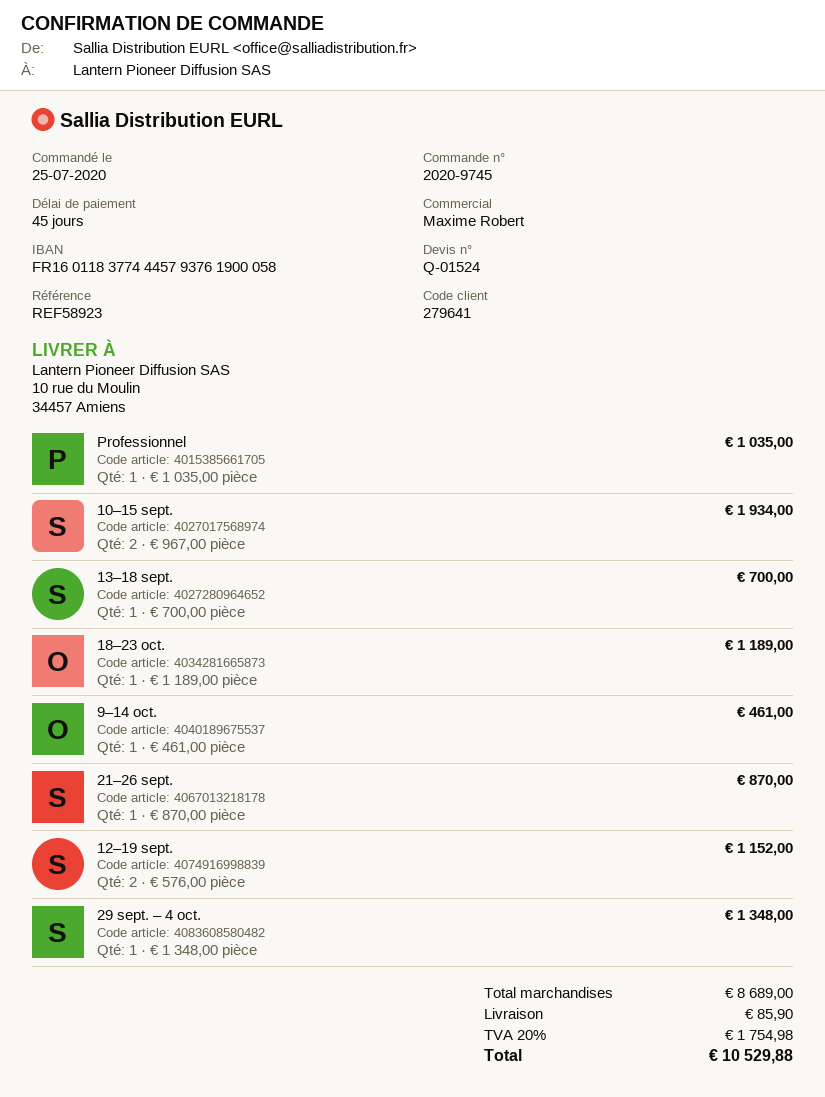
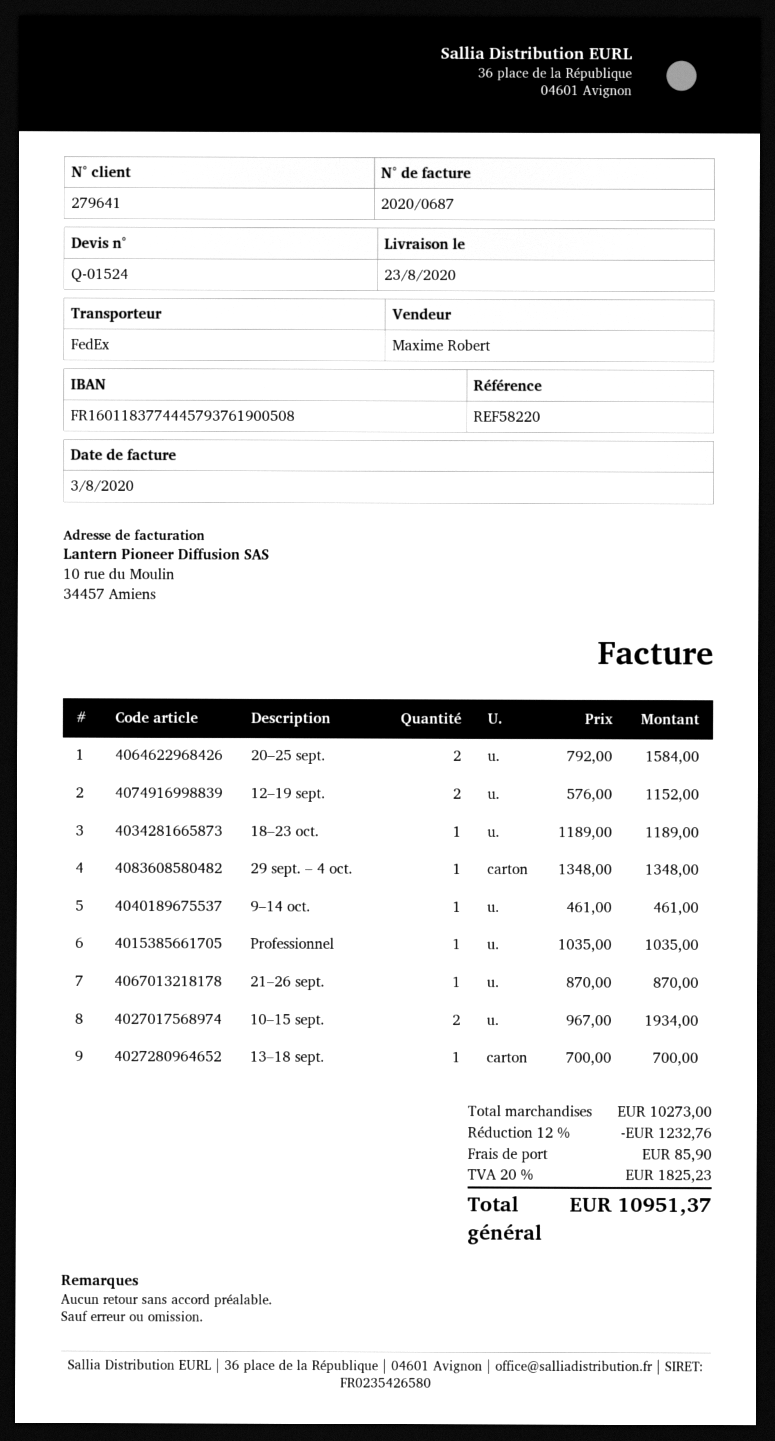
reference: REF58923 -> REF58220
bank account: FR1601183774445793761900058 -> FR1601183774445793761900508
20–25 sept.: none -> 2 x 792.00 = 1584.00
subtotal: 8689.00 -> 10273.00
discount: none -> 12% = 1232.76
tax: 20% = 1754.98 -> 20% = 1825.23
total: 10529.88 -> 10951.37

